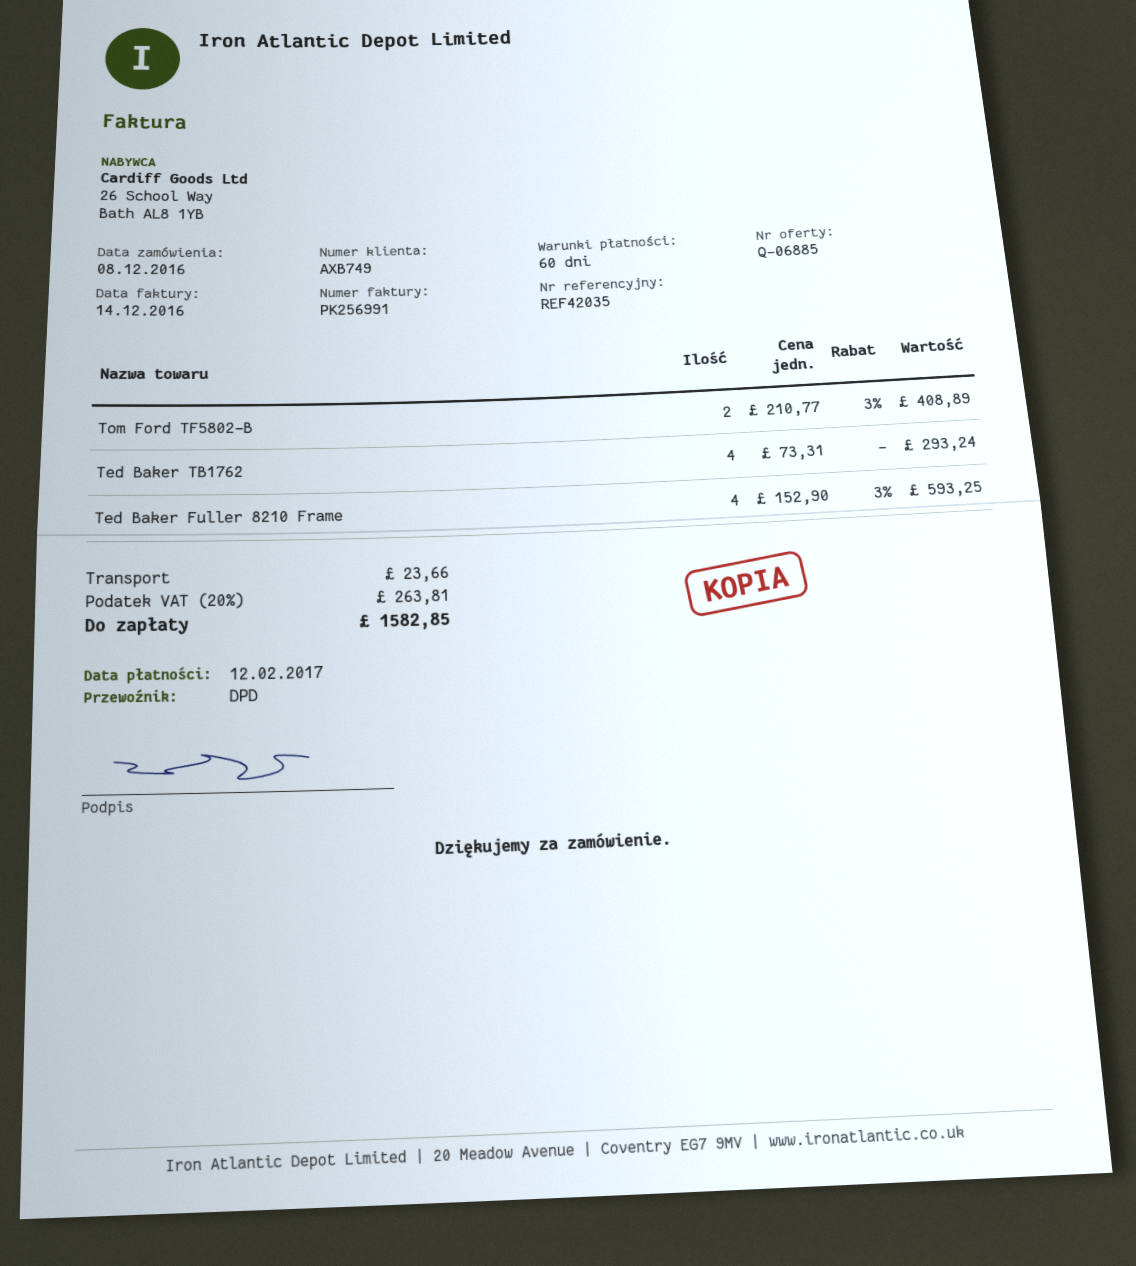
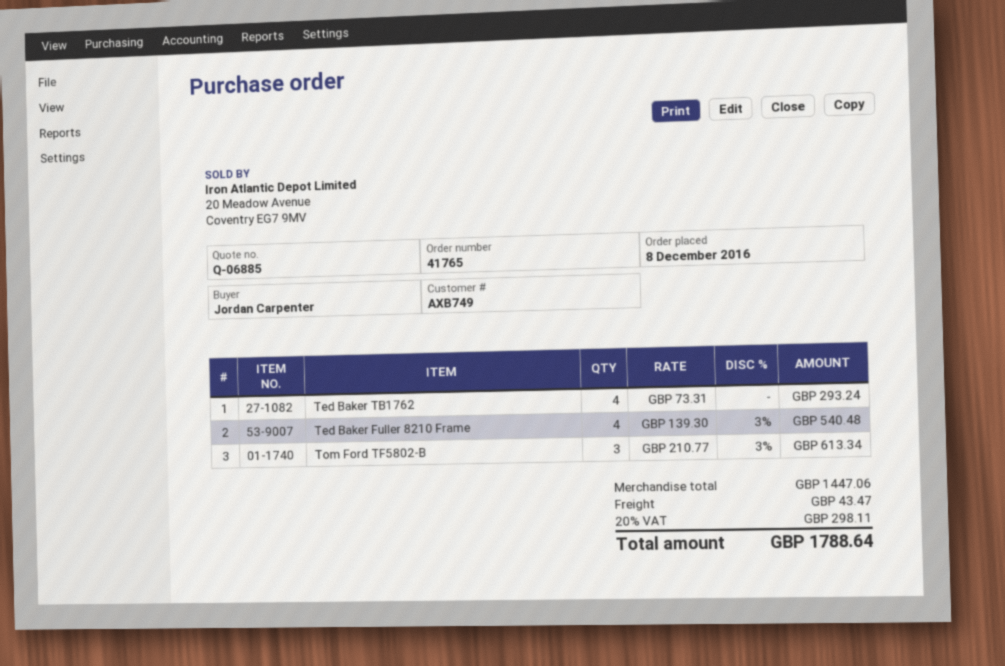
Tom Ford TF5802-B: 2 x 210.77 - 3% = 408.89 -> 3 x 210.77 - 3% = 613.34
Ted Baker Fuller 8210 Frame: 4 x 152.90 - 3% = 593.25 -> 4 x 139.30 - 3% = 540.48
shipping: 23.66 -> 43.47
tax: 20% = 263.81 -> 20% = 298.11
total: 1582.85 -> 1788.64

